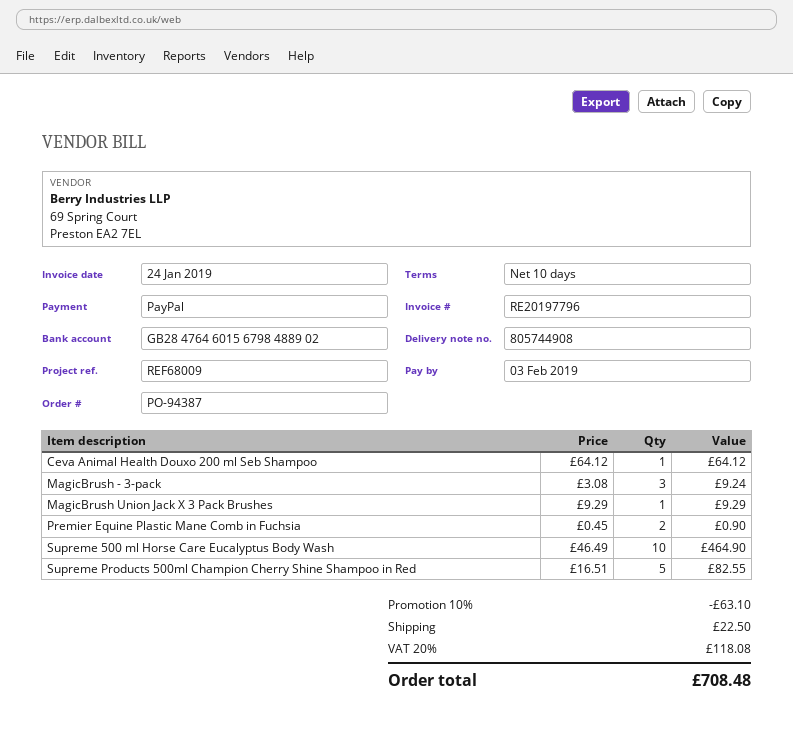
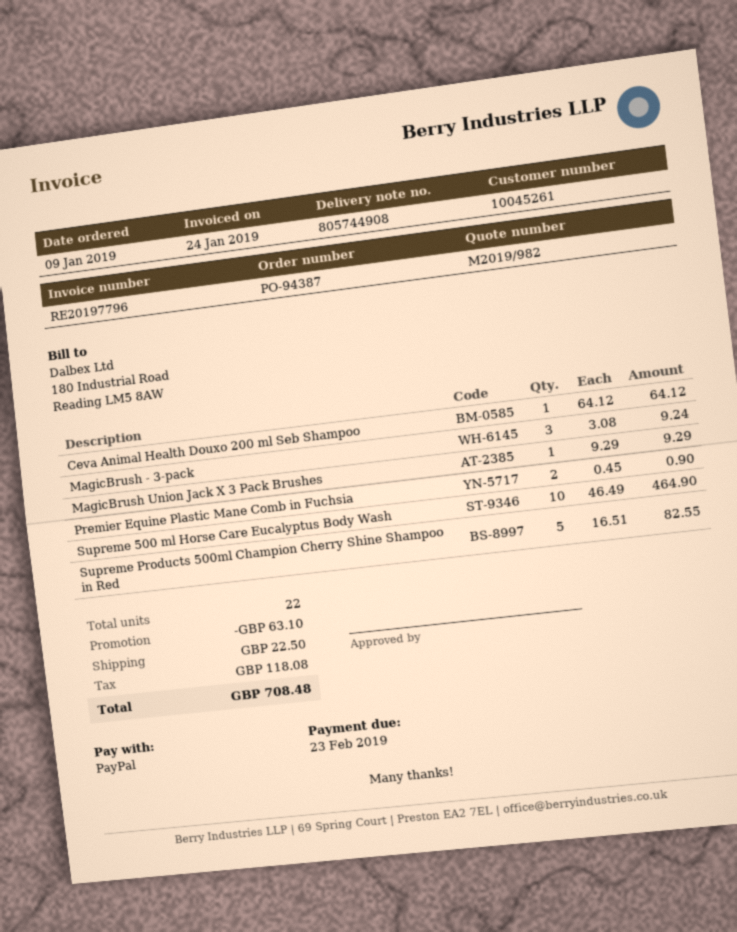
due date: 2019-02-03 -> 2019-02-23

